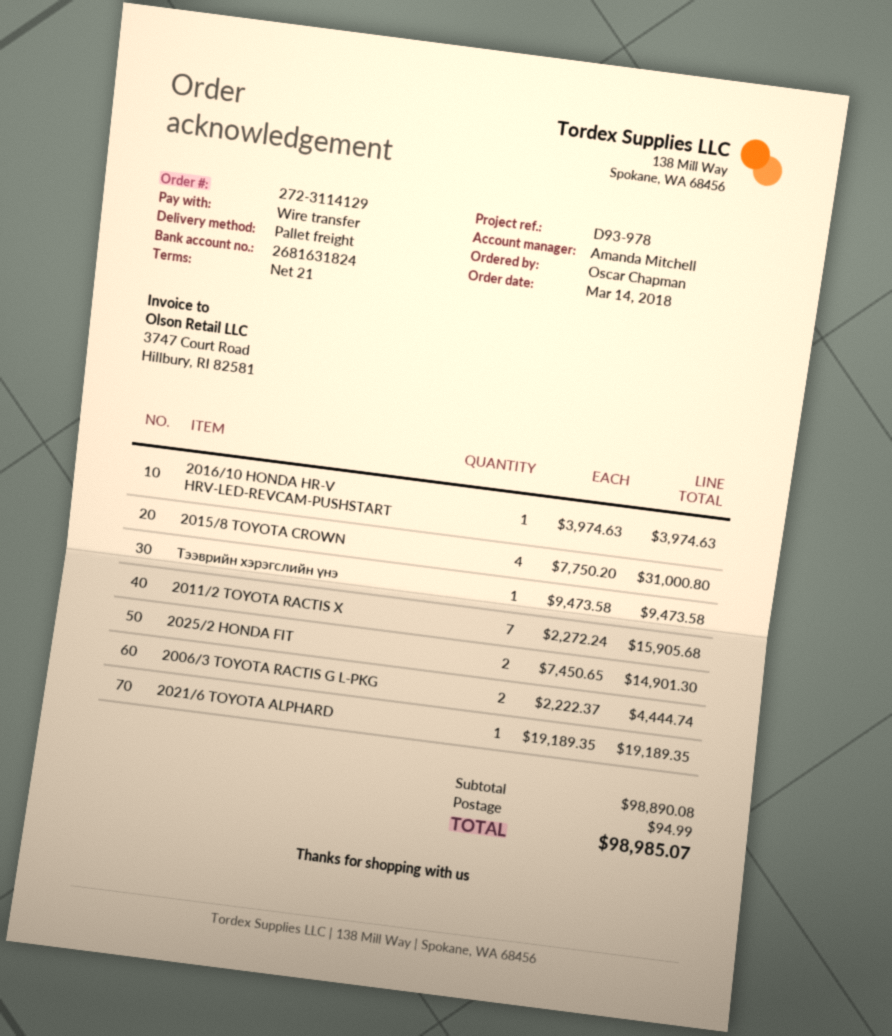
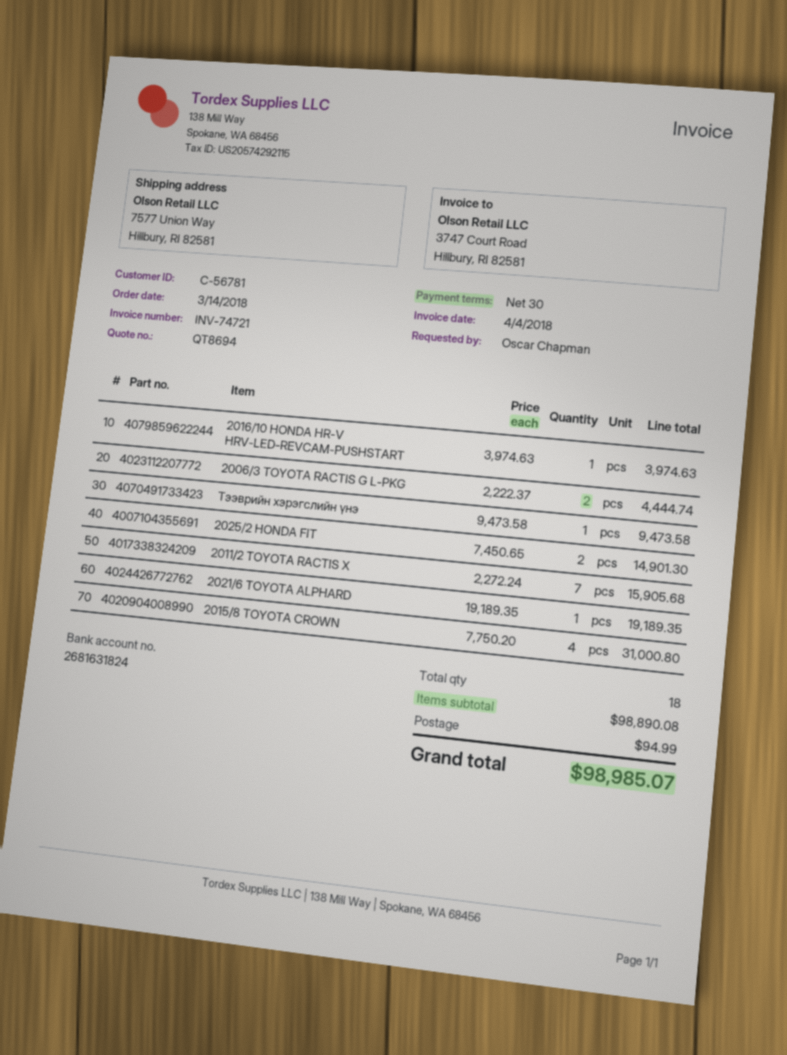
payment terms: 21 days -> 30 days

